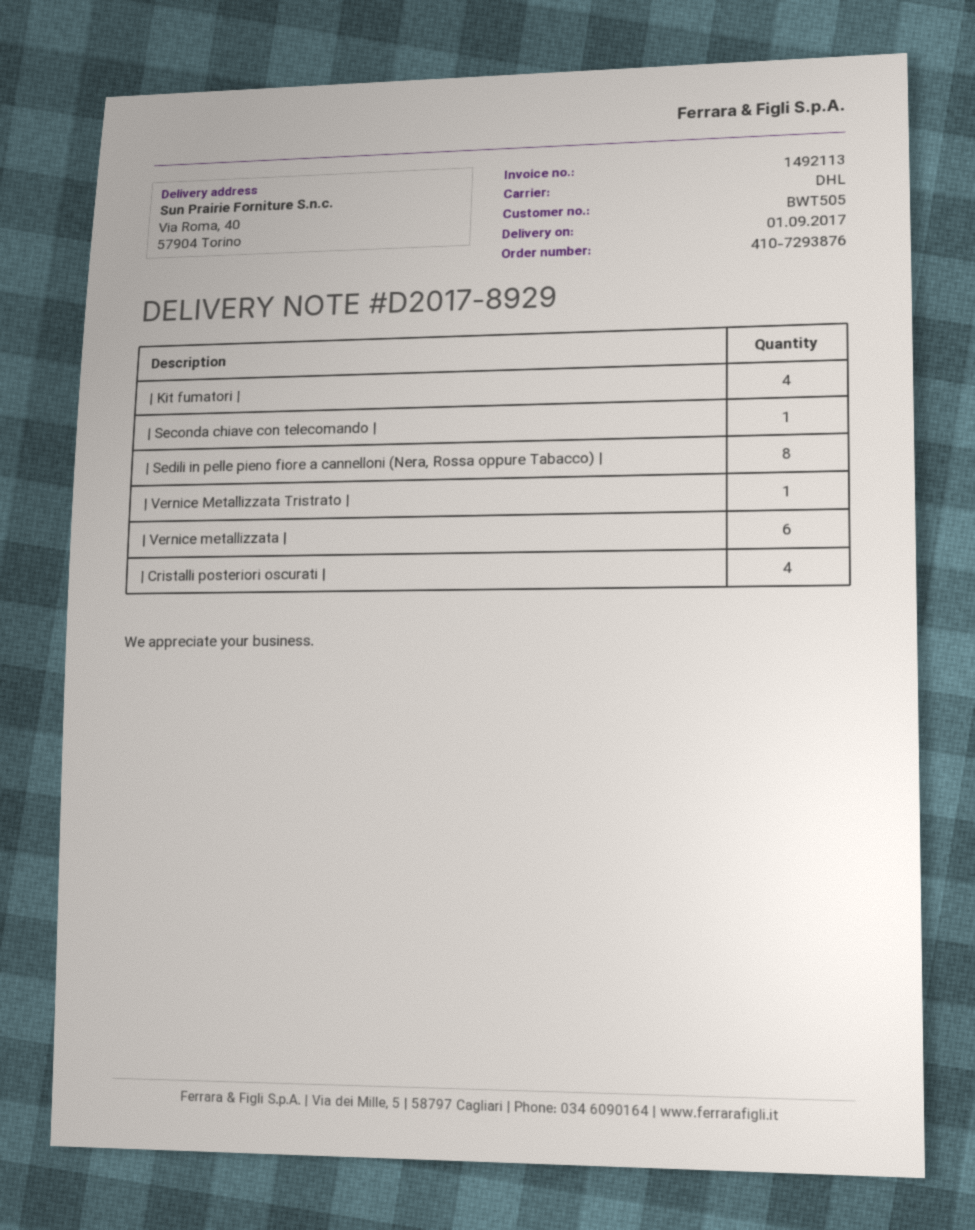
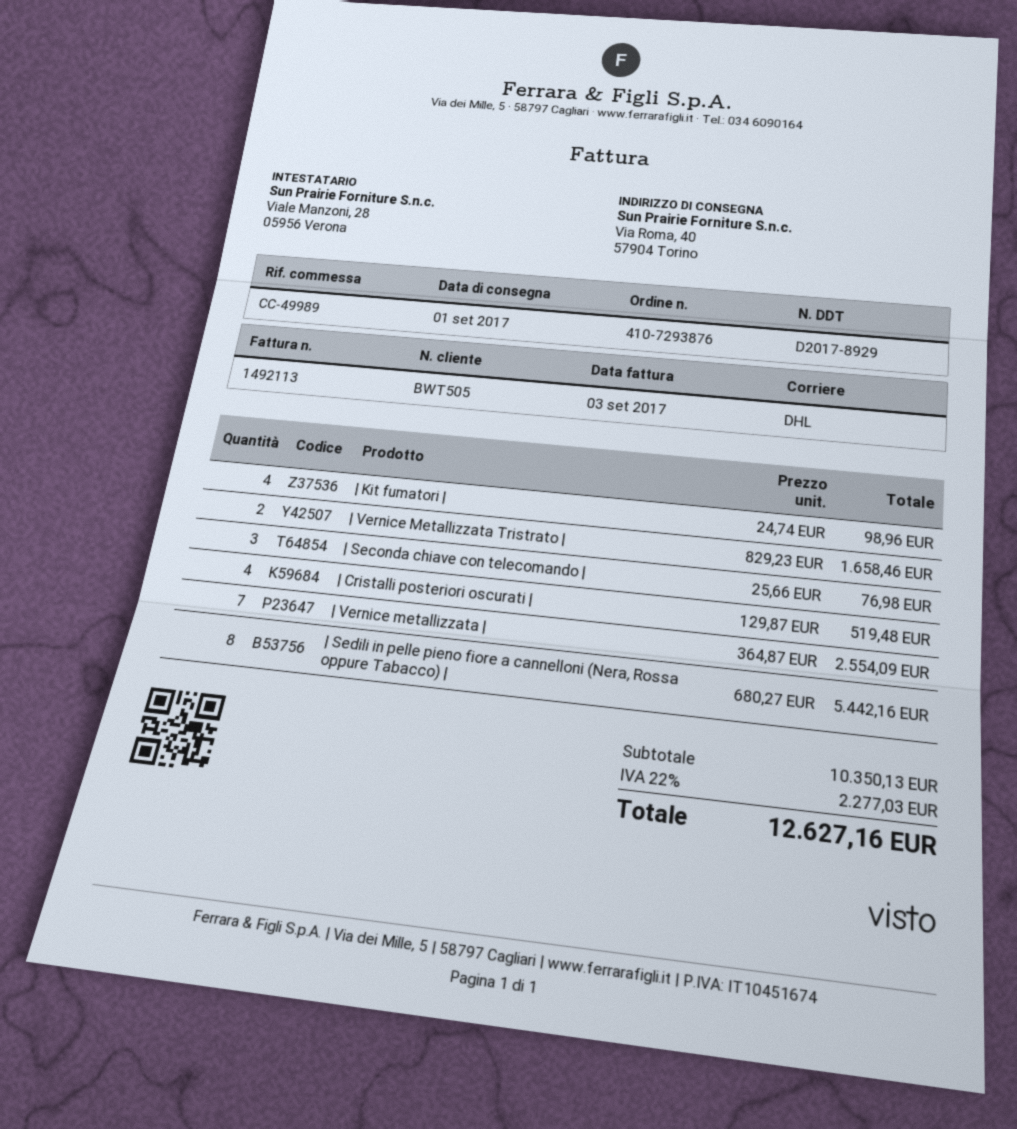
| Seconda chiave con telecomando |: 1 -> 3
| Vernice Metallizzata Tristrato |: 1 -> 2
| Vernice metallizzata |: 6 -> 7

